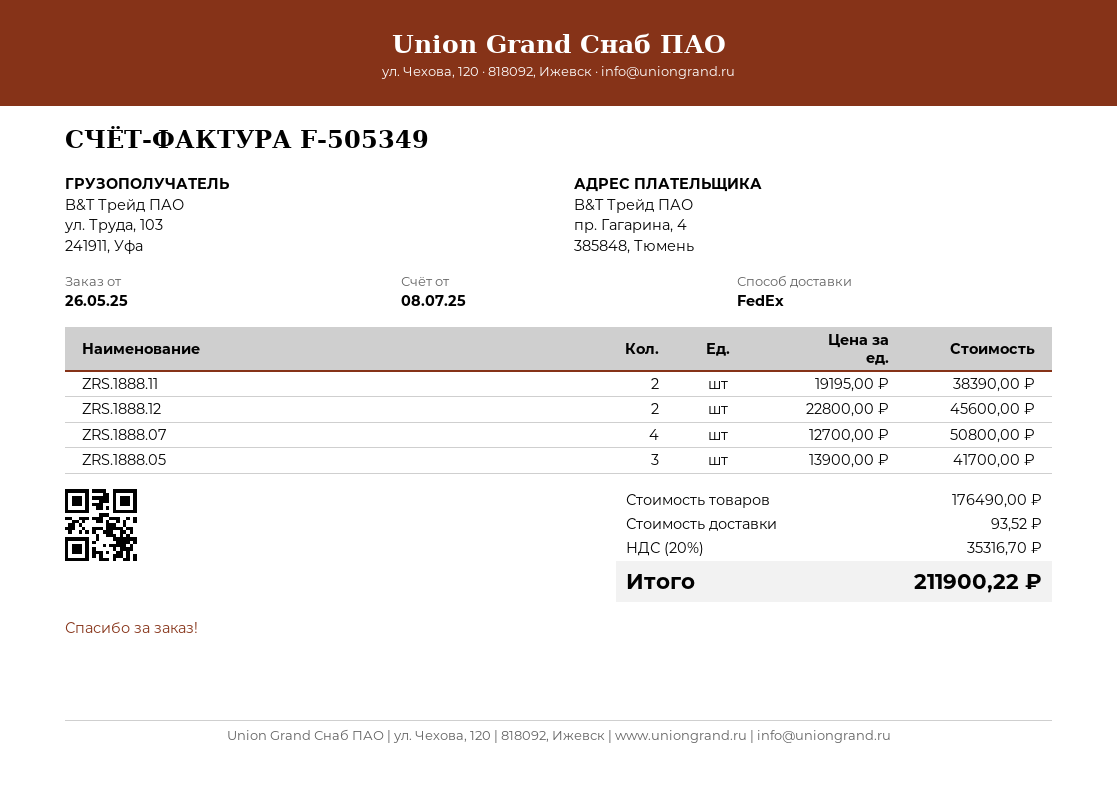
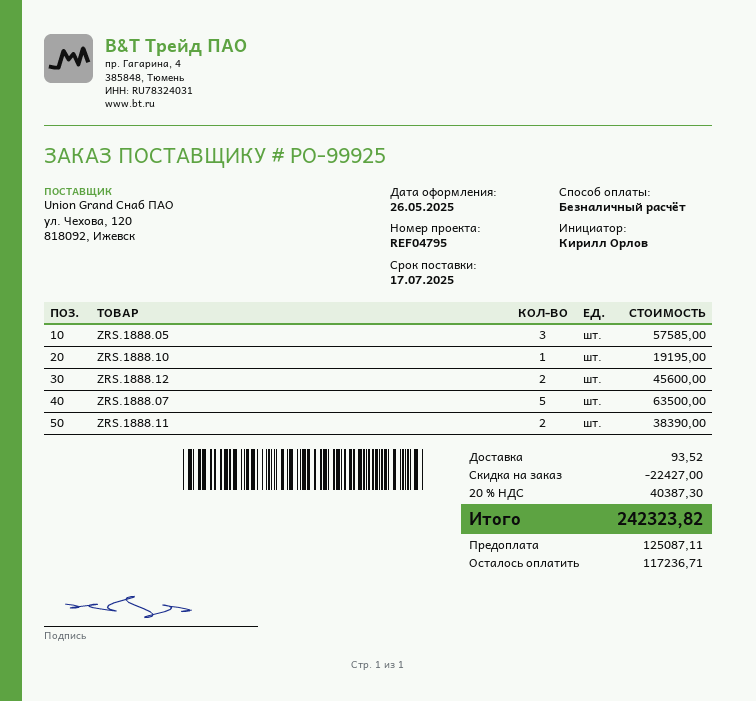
ZRS.1888.07: 4 for 50800.00 -> 5 for 63500.00
ZRS.1888.05: 3 for 41700.00 -> 3 for 57585.00
ZRS.1888.10: none -> 1 for 19195.00
discount: none -> 22427.00
tax: 20% = 35316.70 -> 20% = 40387.30
total: 211900.22 -> 242323.82

